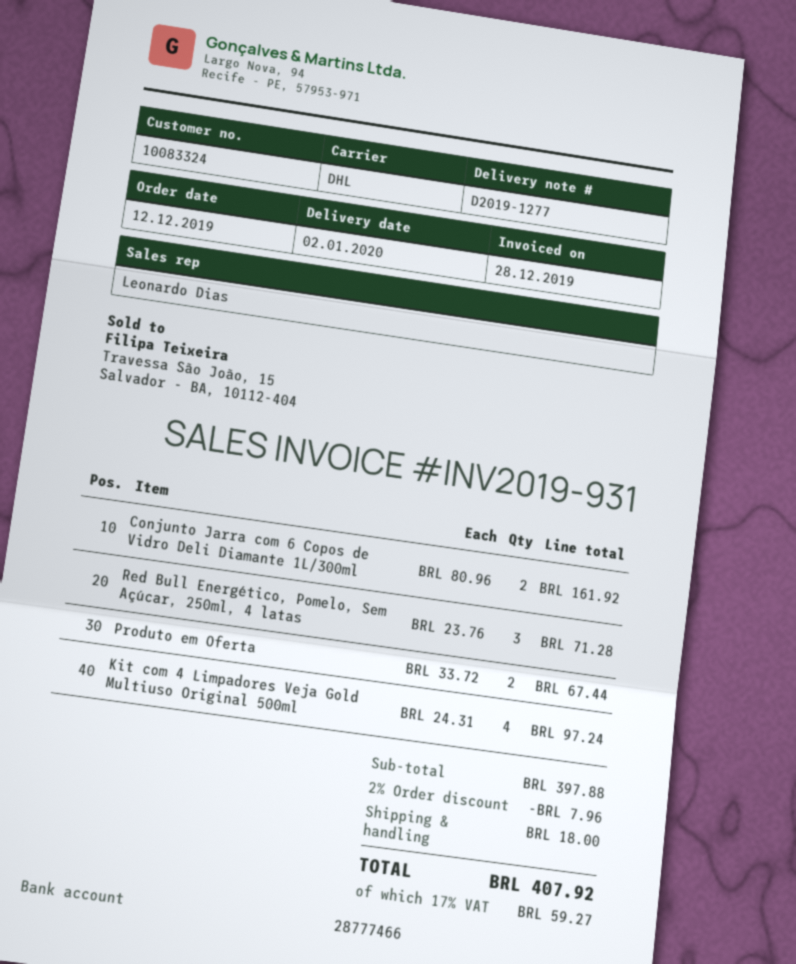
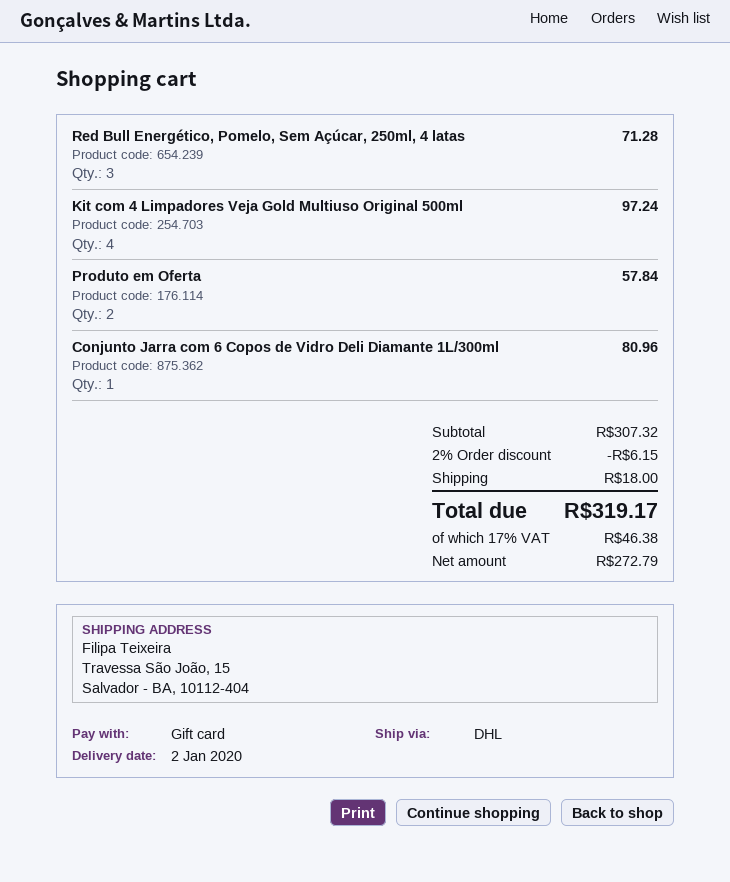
Conjunto Jarra com 6 Copos de Vidro Deli Diamante 1L/300ml: 2 for 161.92 -> 1 for 80.96
Produto em Oferta: 2 for 67.44 -> 2 for 57.84
subtotal: 397.88 -> 307.32
discount: 2% = 7.96 -> 2% = 6.15
tax: 17% = 59.27 -> 17% = 46.38
total: 407.92 -> 319.17

